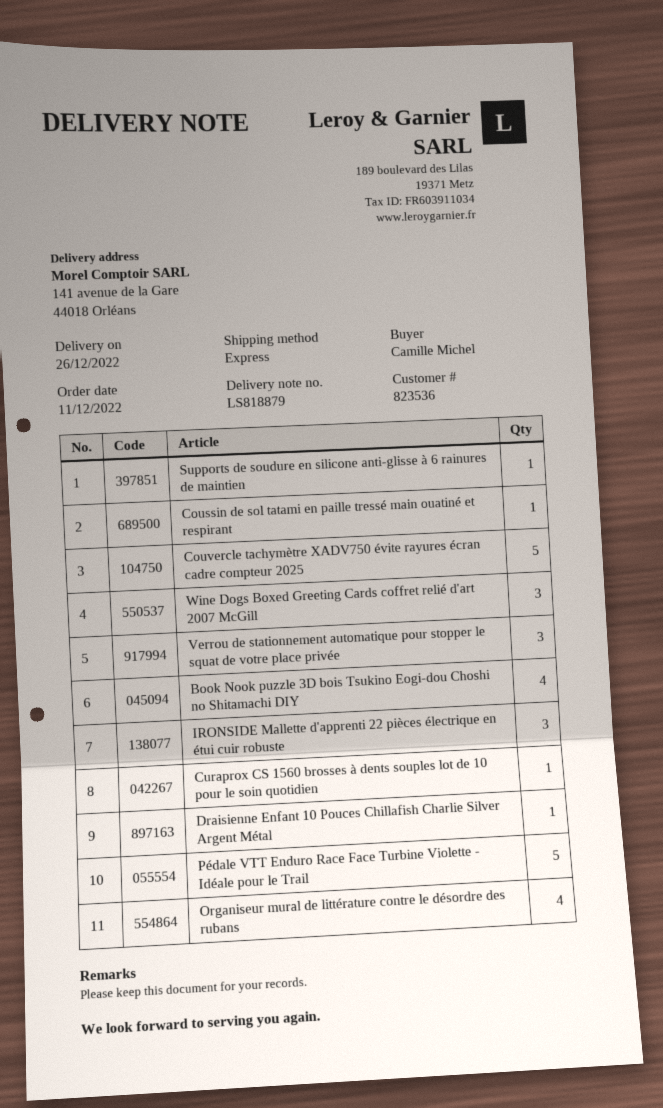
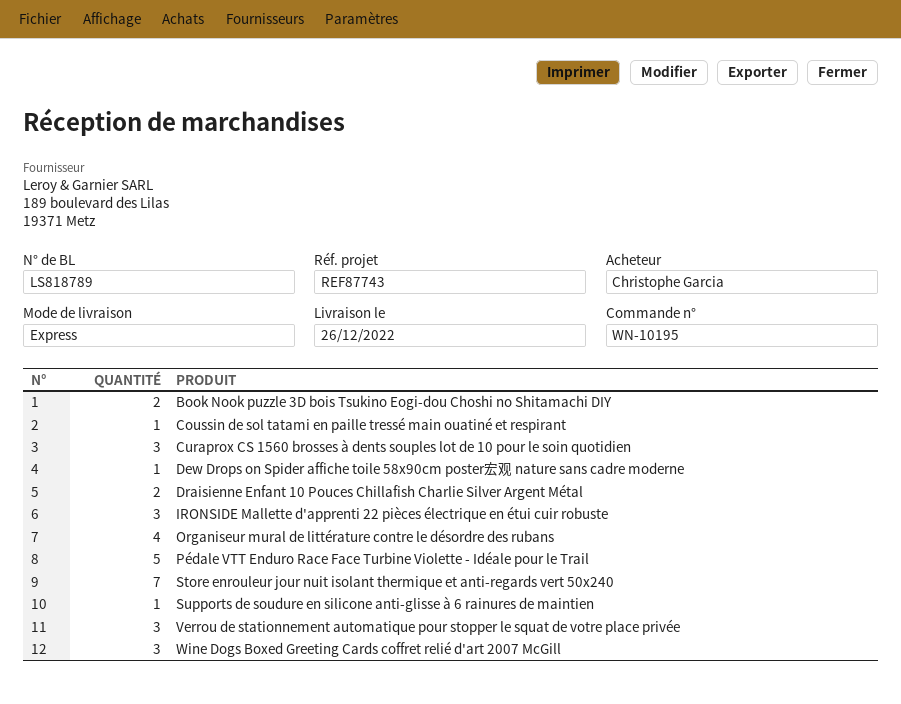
delivery note number: LS818879 -> LS818789
ordered by: Camille Michel -> Christophe Garcia
Couvercle tachymètre XADV750 évite rayures écran cadre compteur 2025: 5 -> none
Book Nook puzzle 3D bois Tsukino Eogi-dou Choshi no Shitamachi DIY: 4 -> 2
Curaprox CS 1560 brosses à dents souples lot de 10 pour le soin quotidien: 1 -> 3
Draisienne Enfant 10 Pouces Chillafish Charlie Silver Argent Métal: 1 -> 2
Dew Drops on Spider affiche toile 58x90cm poster宏观 nature sans cadre moderne: none -> 1
Store enrouleur jour nuit isolant thermique et anti-regards vert 50x240: none -> 7

